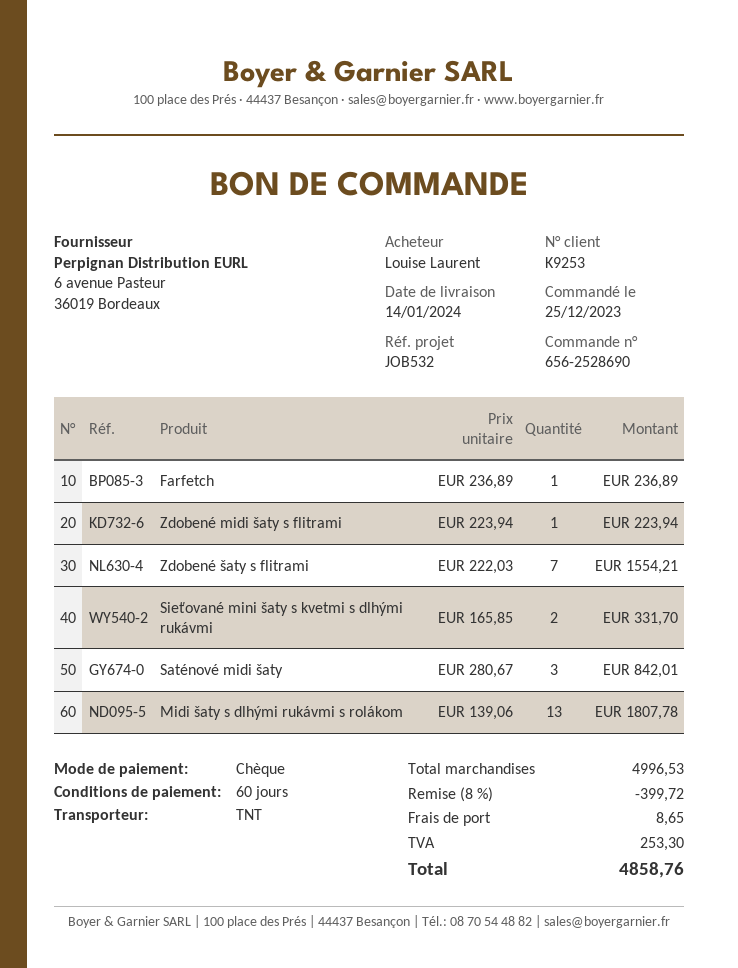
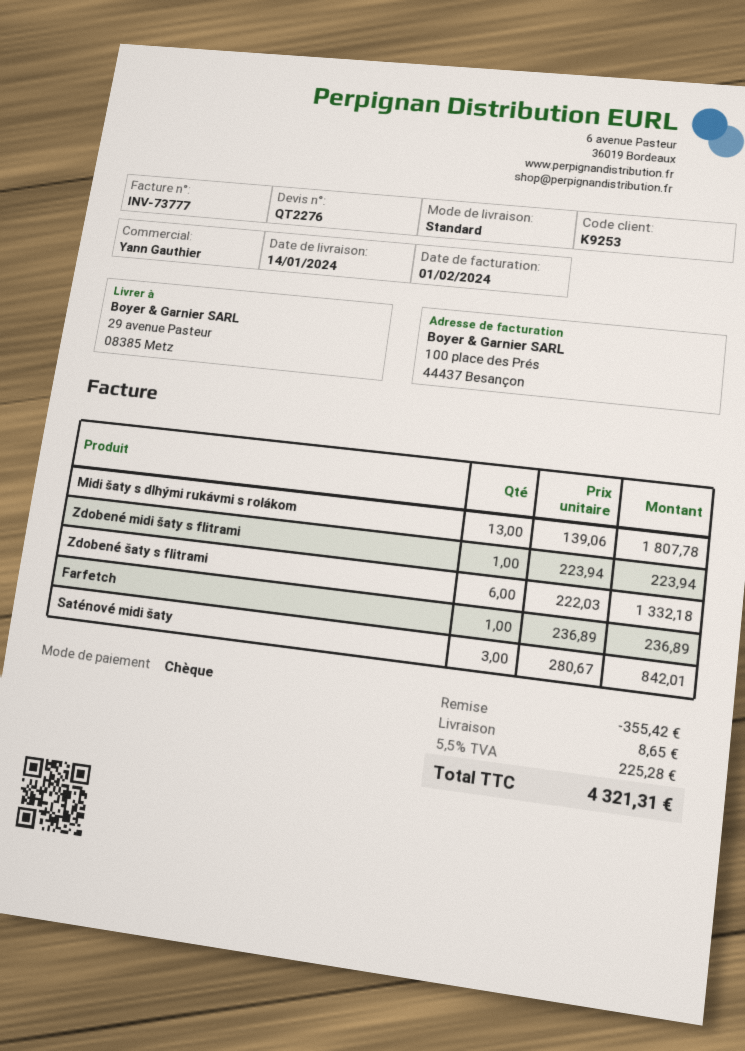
shipping method: TNT -> standard
Zdobené šaty s flitrami: 7 x 222.03 = 1554.21 -> 6 x 222.03 = 1332.18
Sieťované mini šaty s kvetmi s dlhými rukávmi: 2 x 165.85 = 331.70 -> none
discount: 399.72 -> 355.42
tax: 253.30 -> 225.28
total: 4858.76 -> 4321.31

